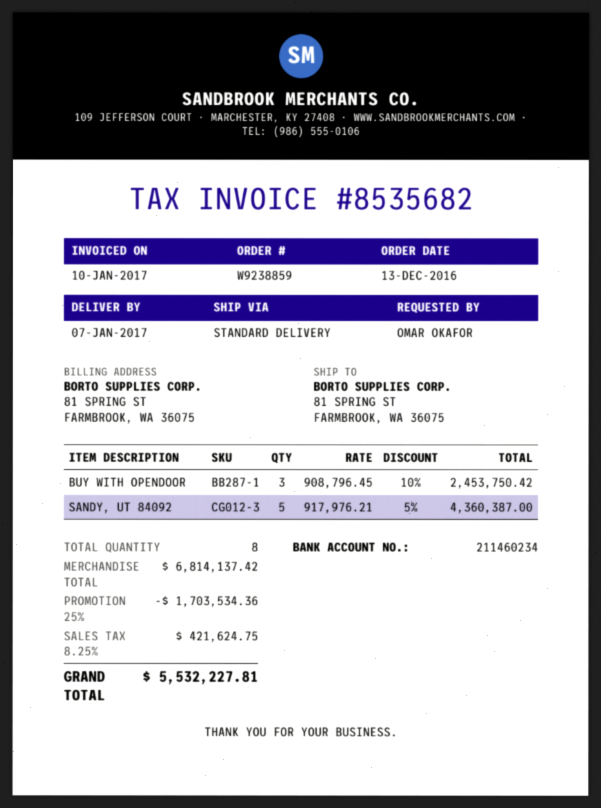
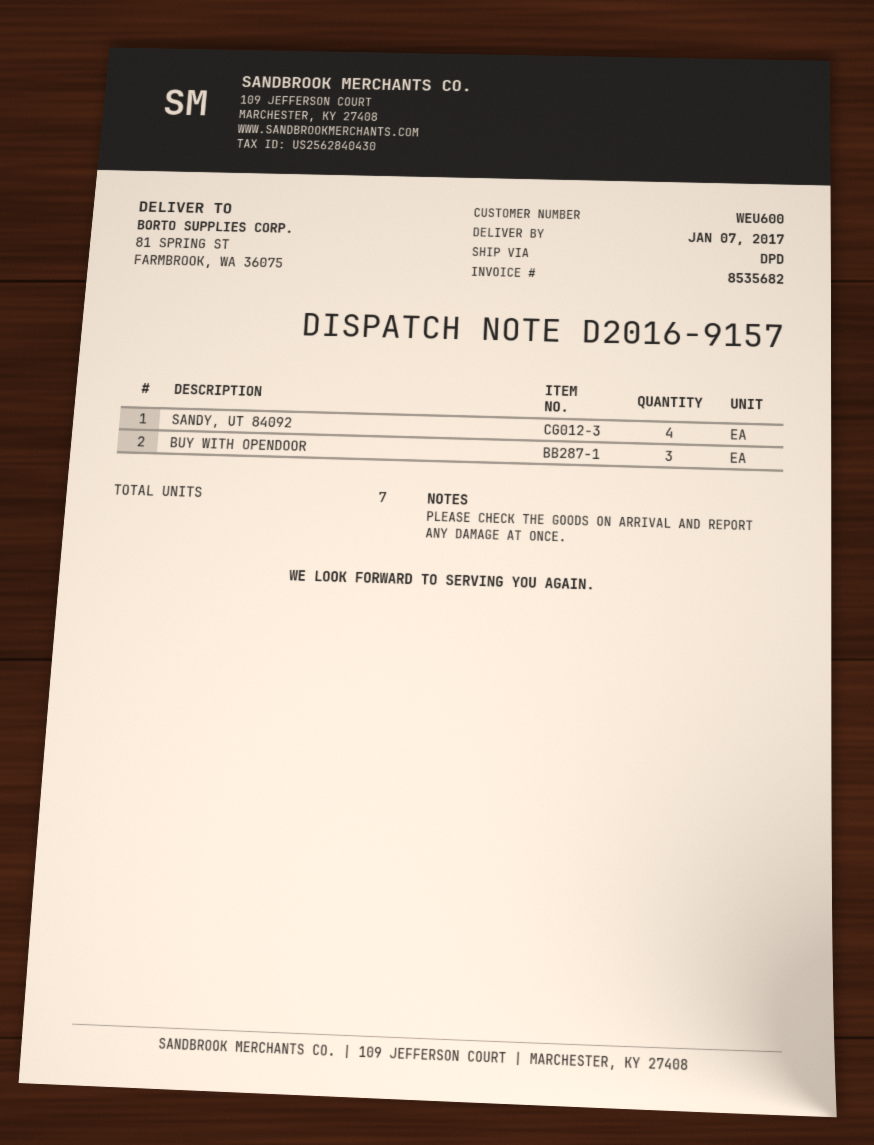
shipping method: standard -> DPD
SANDY, UT 84092: 5 -> 4
total quantity: 8 -> 7

